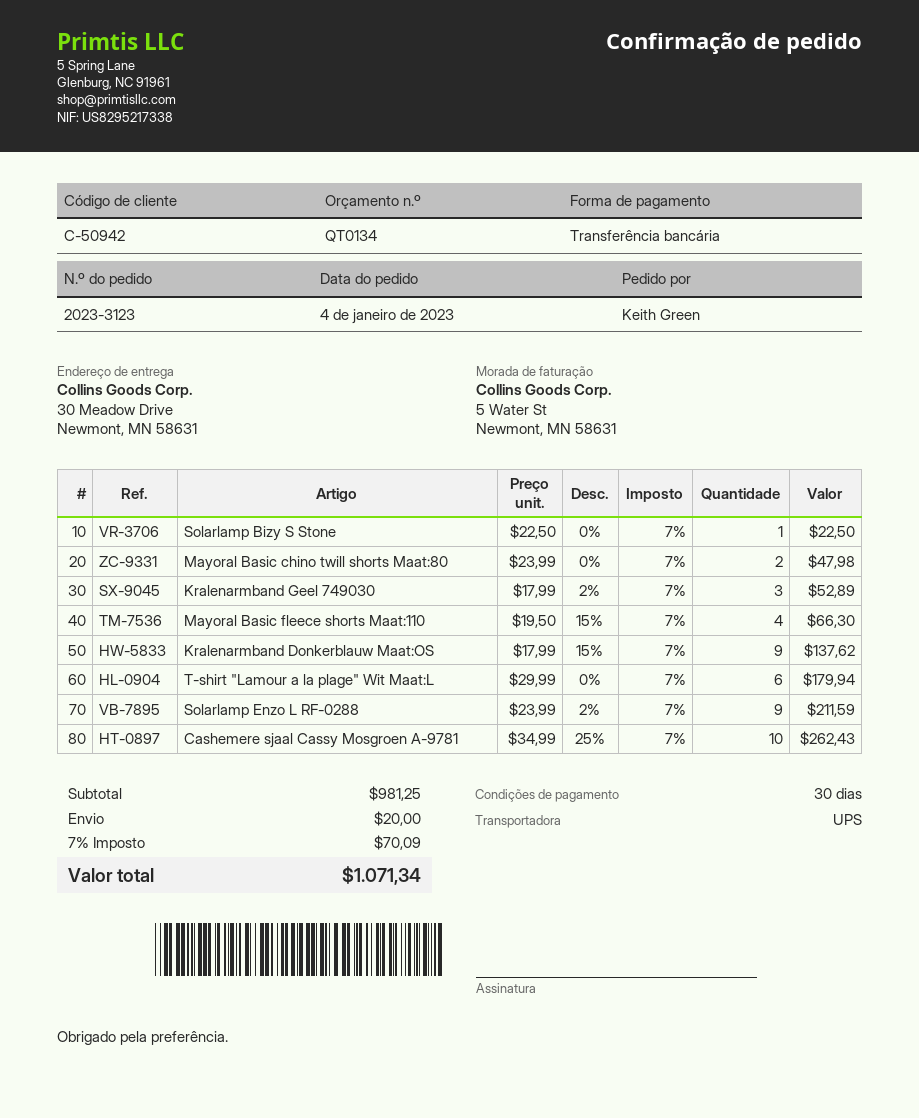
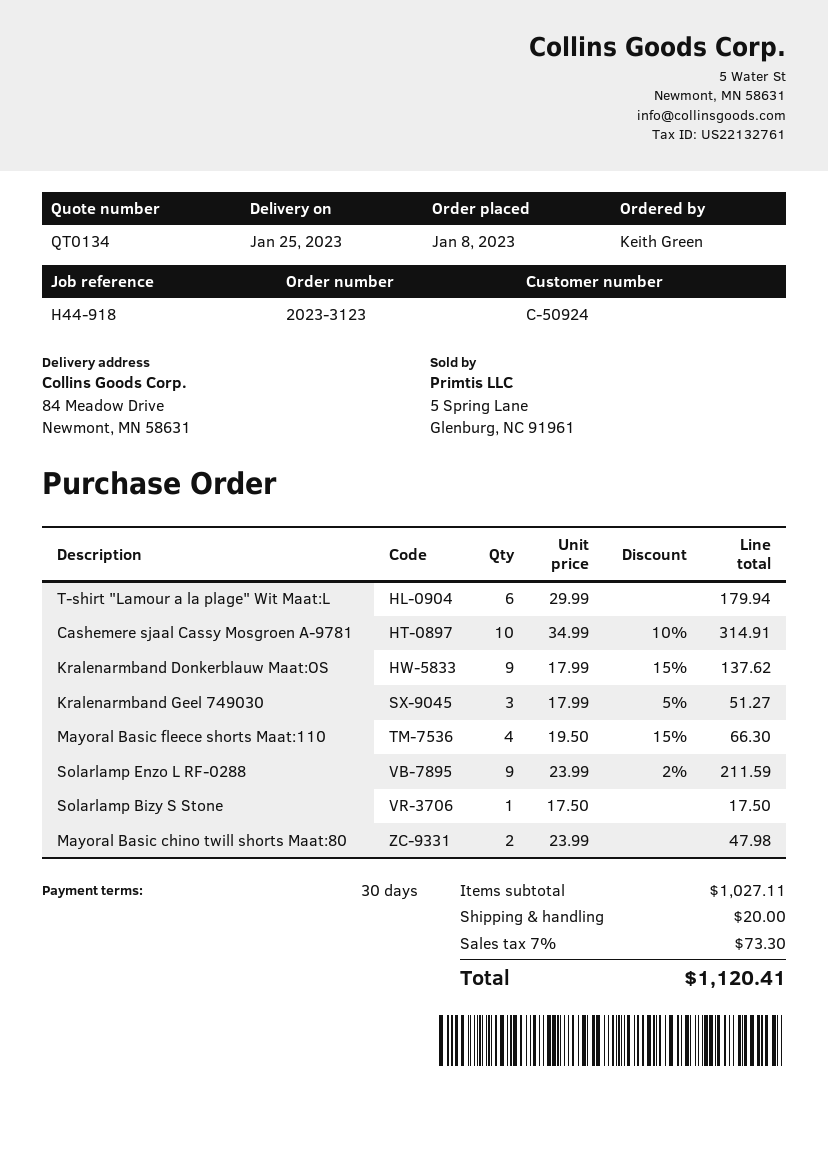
order date: 2023-01-04 -> 2023-01-08
customer number: C-50942 -> C-50924
ship to: 30 Meadow Drive, Newmont, MN 58631 -> 84 Meadow Drive, Newmont, MN 58631
Solarlamp Bizy S Stone: 1 x 22.50 = 22.50 -> 1 x 17.50 = 17.50
Kralenarmband Geel 749030: 3 x 17.99 - 2% = 52.89 -> 3 x 17.99 - 5% = 51.27
Cashemere sjaal Cassy Mosgroen A-9781: 10 x 34.99 - 25% = 262.43 -> 10 x 34.99 - 10% = 314.91
subtotal: 981.25 -> 1027.11
tax: 7% = 70.09 -> 7% = 73.30
total: 1071.34 -> 1120.41

